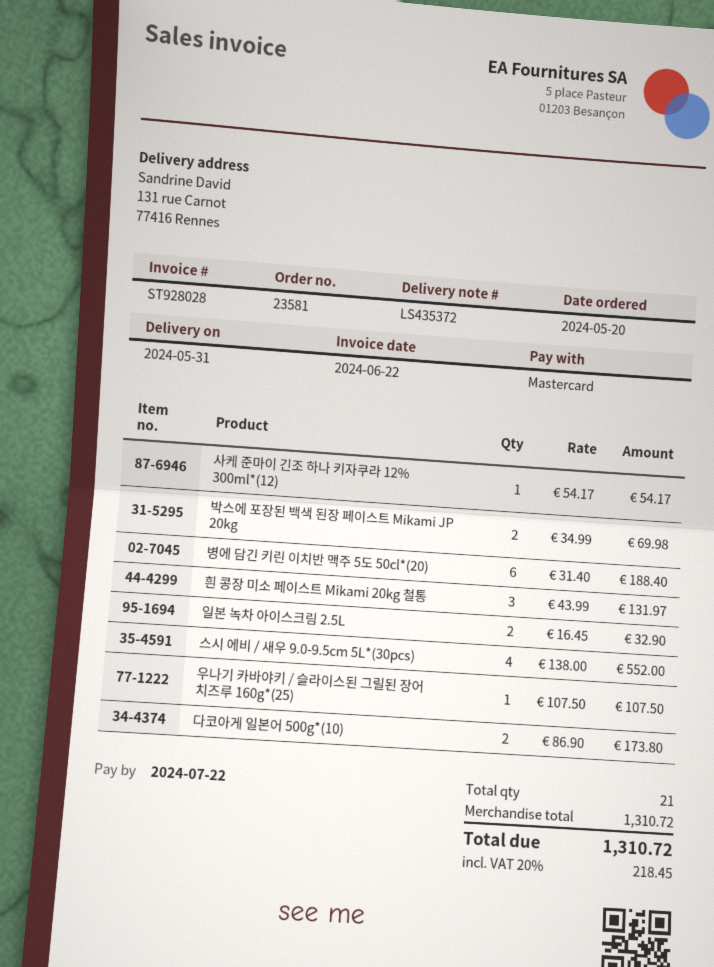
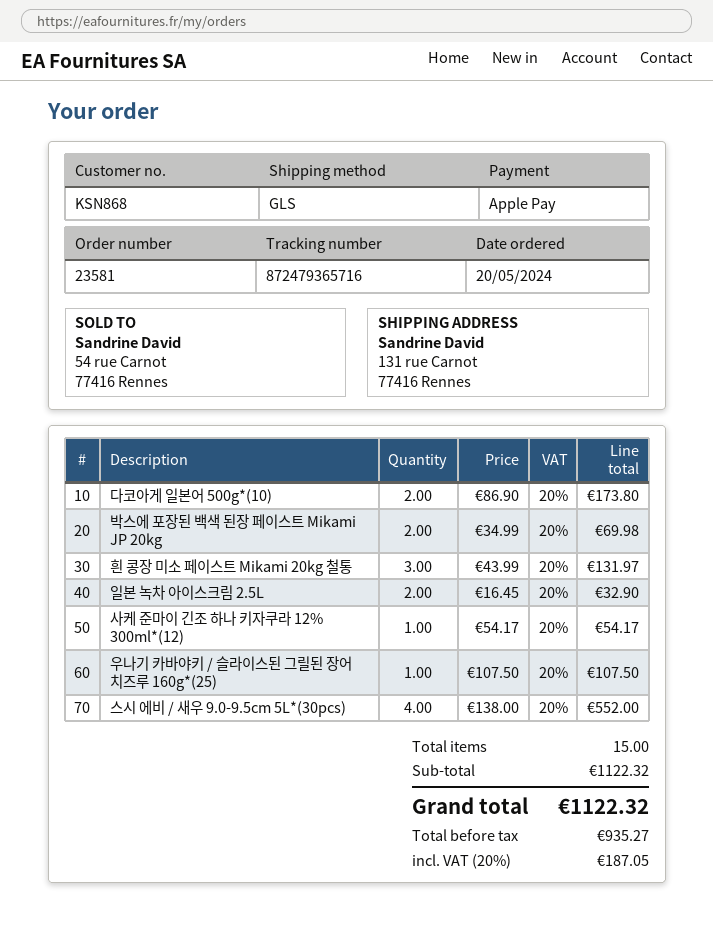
payment method: Mastercard -> Apple Pay
병에 담긴 키린 이치반 맥주 5도 50cl*(20): 6 x 31.40 = 188.40 -> none
total quantity: 21 -> 15
subtotal: 1310.72 -> 1122.32
tax: 20% = 218.45 -> 20% = 187.05
total: 1310.72 -> 1122.32

